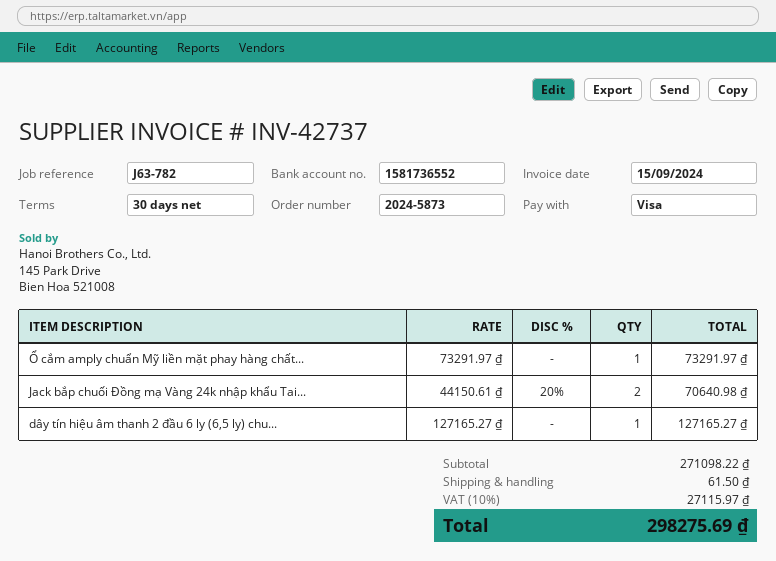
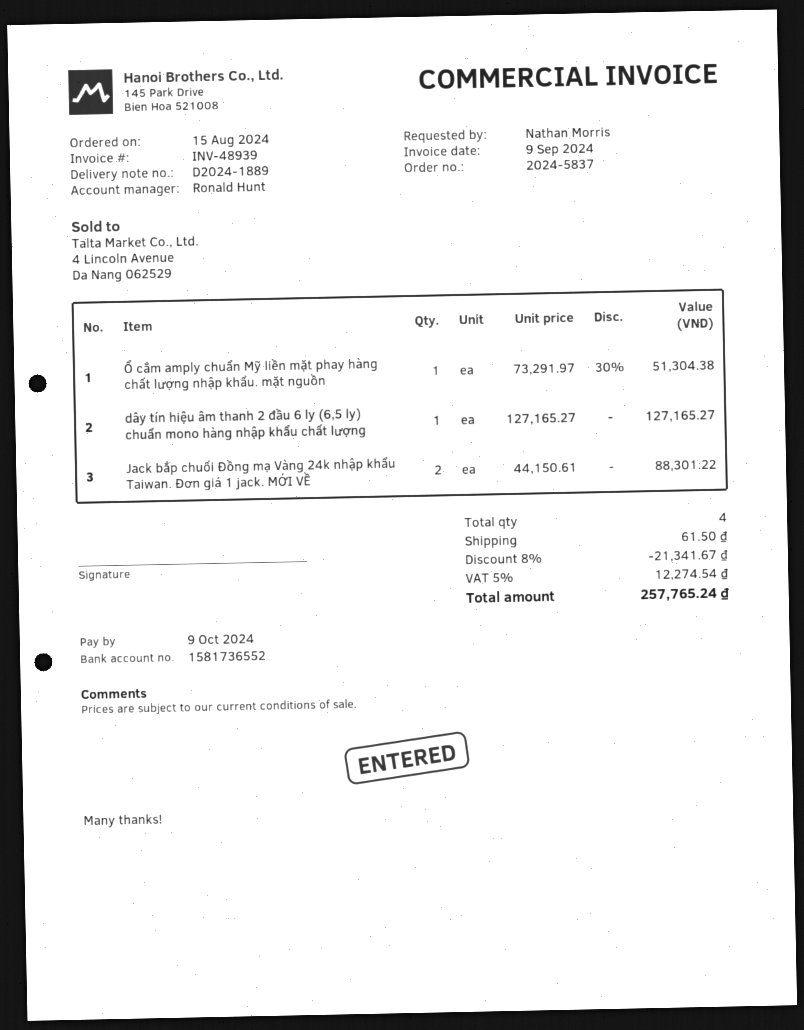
order number: 2024-5873 -> 2024-5837
invoice number: INV-42737 -> INV-48939
invoice date: 2024-09-15 -> 2024-09-09
Ổ cắm amply chuẩn Mỹ liền mặt phay hàng chất...: 1 x 73291.97 = 73291.97 -> 1 x 73291.97 - 30% = 51304.38
Jack bắp chuối Đồng mạ Vàng 24k nhập khẩu Tai...: 2 x 44150.61 - 20% = 70640.98 -> 2 x 44150.61 = 88301.22
discount: none -> 8% = 21341.67
tax: 10% = 27115.97 -> 5% = 12274.54
total: 298275.69 -> 257765.24

